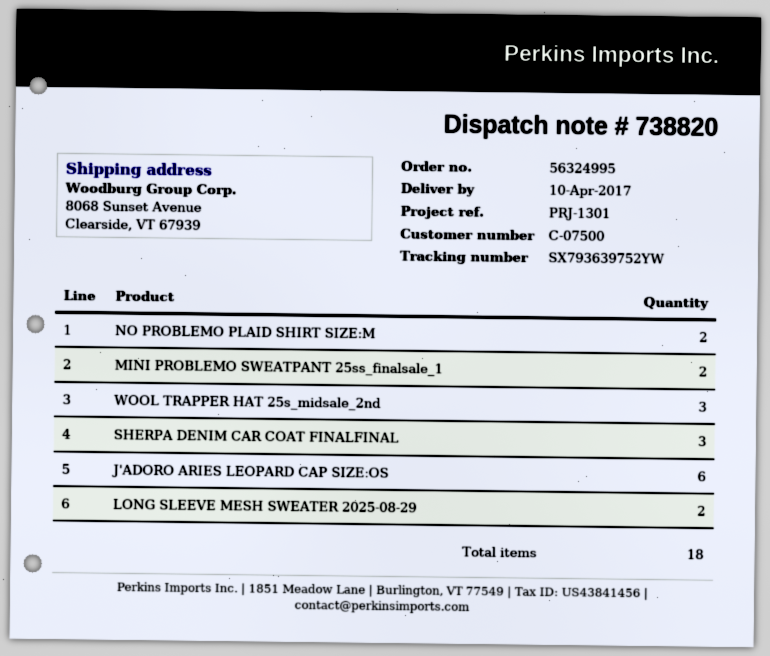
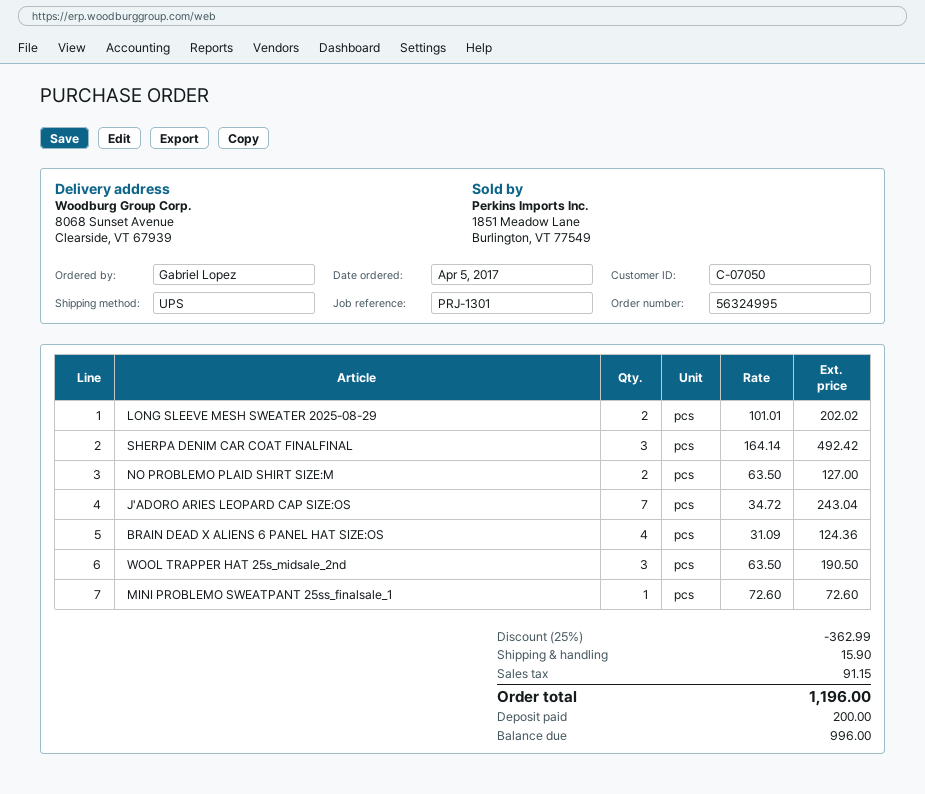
customer number: C-07500 -> C-07050
MINI PROBLEMO SWEATPANT 25ss_finalsale_1: 2 -> 1
J'ADORO ARIES LEOPARD CAP SIZE:OS: 6 -> 7
BRAIN DEAD X ALIENS 6 PANEL HAT SIZE:OS: none -> 4

